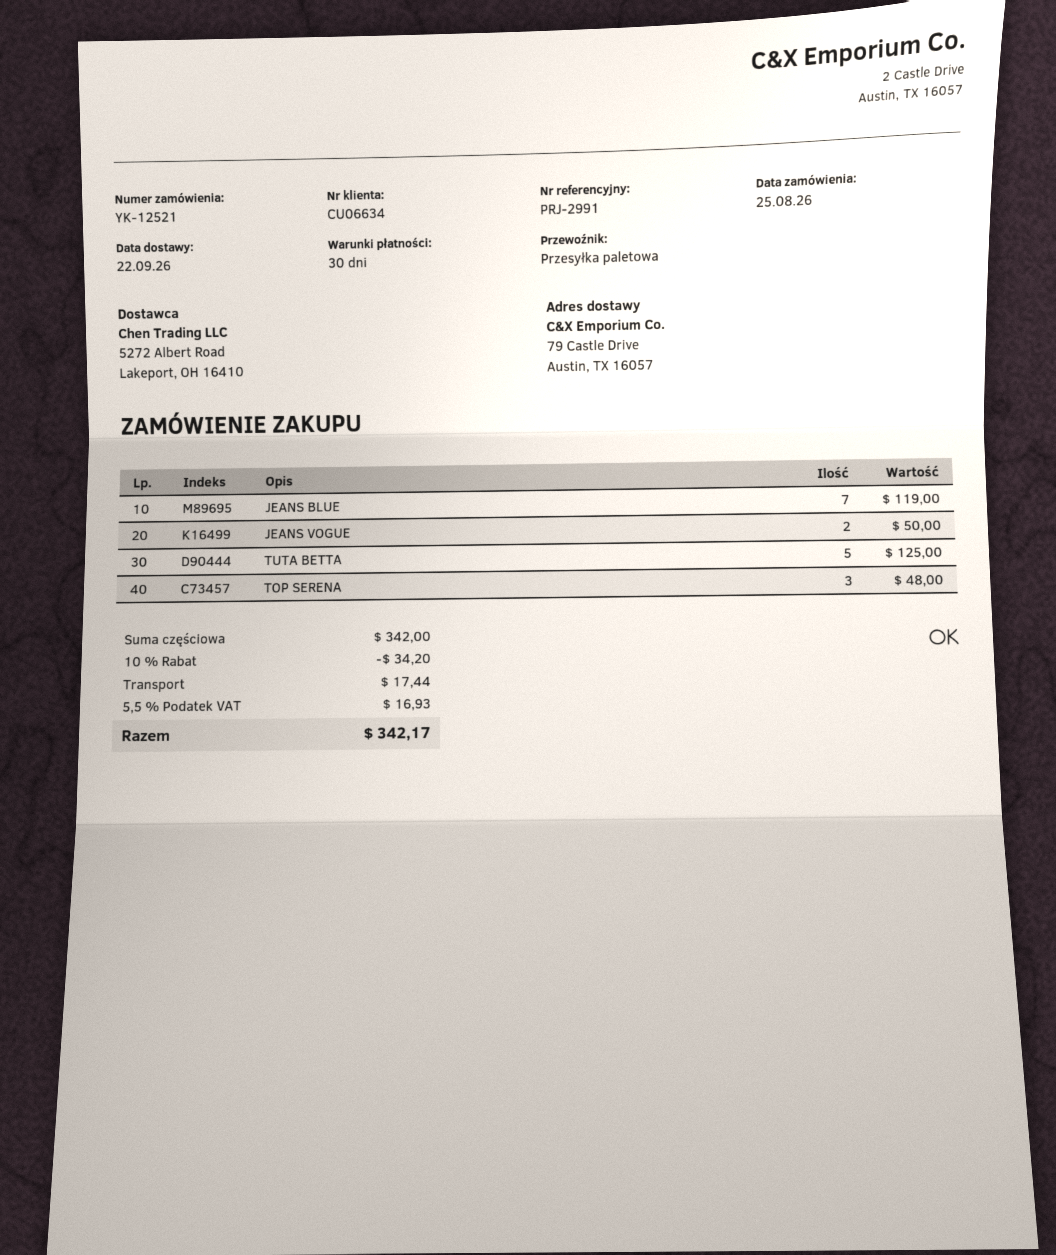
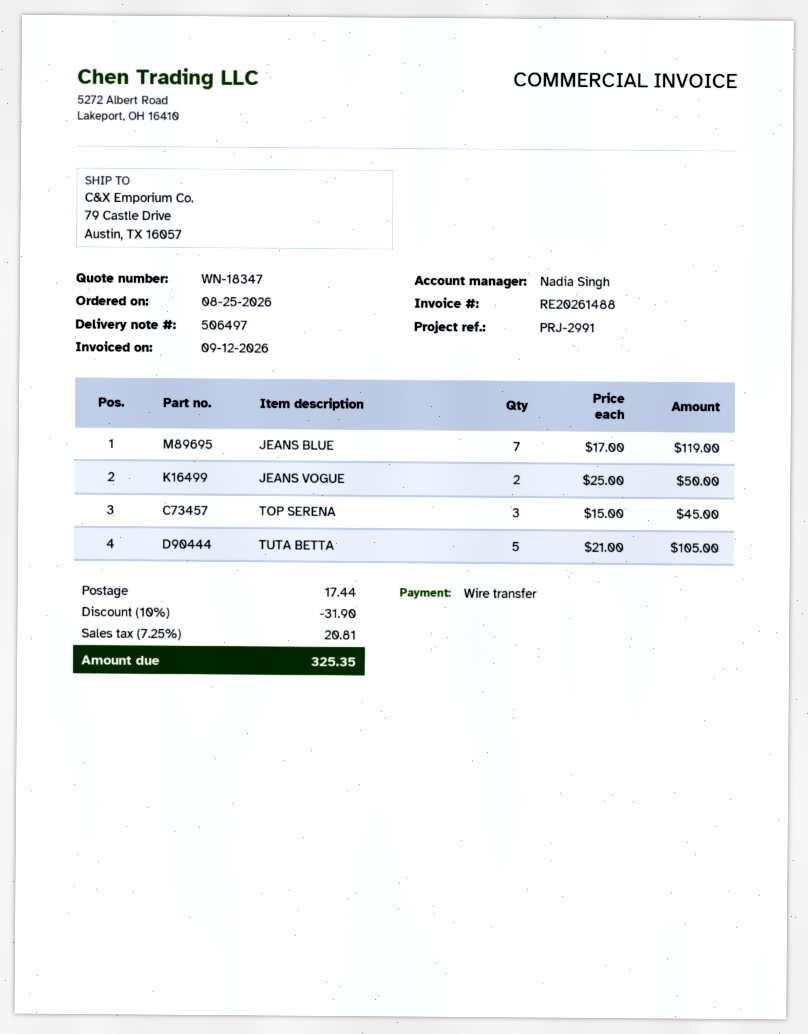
TUTA BETTA: 5 for 125.00 -> 5 for 105.00
TOP SERENA: 3 for 48.00 -> 3 for 45.00
discount: 10% = 34.20 -> 10% = 31.90
tax: 5.5% = 16.93 -> 7.25% = 20.81
total: 342.17 -> 325.35

